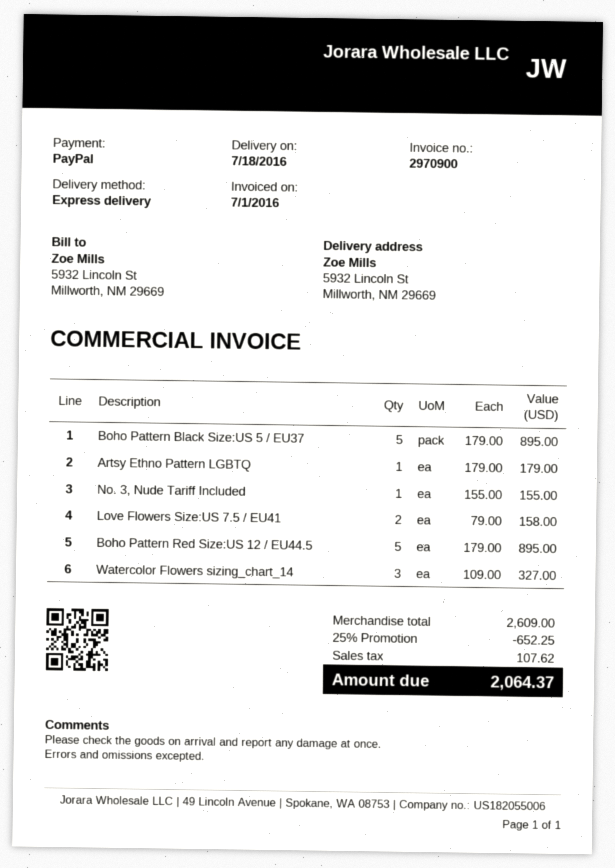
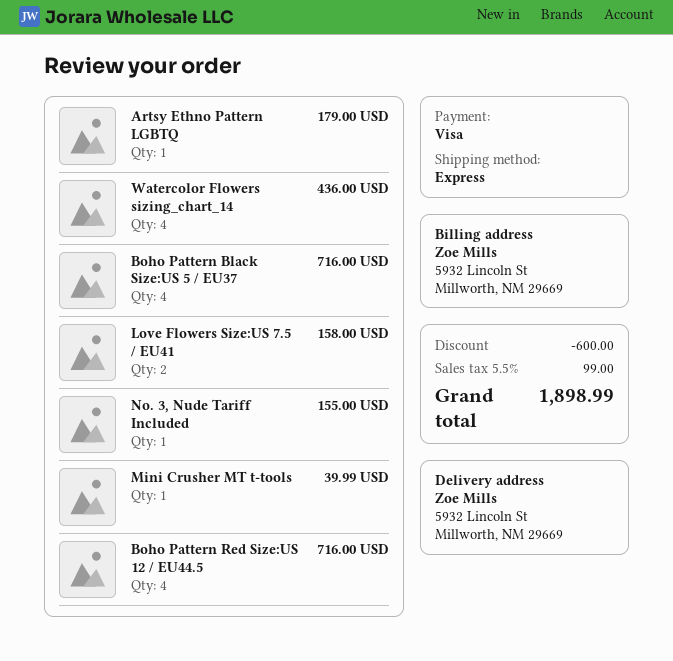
payment method: PayPal -> Visa
Boho Pattern Black Size:US 5 / EU37: 5 for 895.00 -> 4 for 716.00
Boho Pattern Red Size:US 12 / EU44.5: 5 for 895.00 -> 4 for 716.00
Watercolor Flowers sizing_chart_14: 3 for 327.00 -> 4 for 436.00
Mini Crusher MT t-tools: none -> 1 for 39.99
discount: 652.25 -> 600.00
tax: 107.62 -> 99.00
total: 2064.37 -> 1898.99

